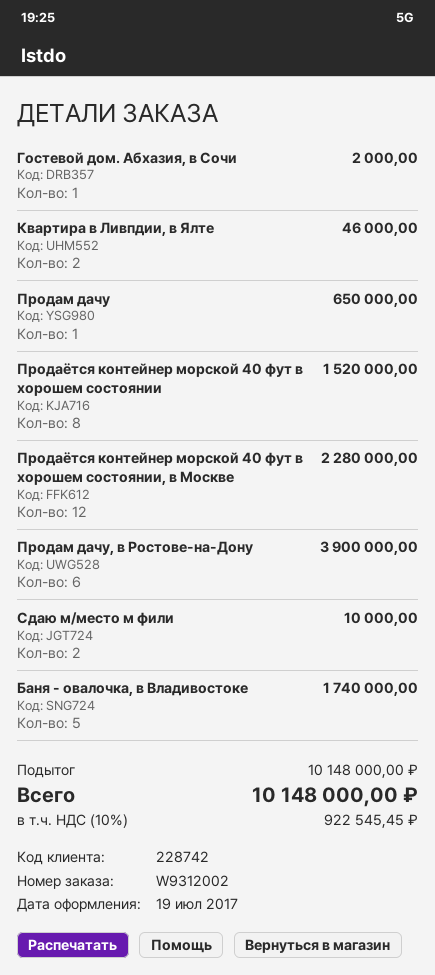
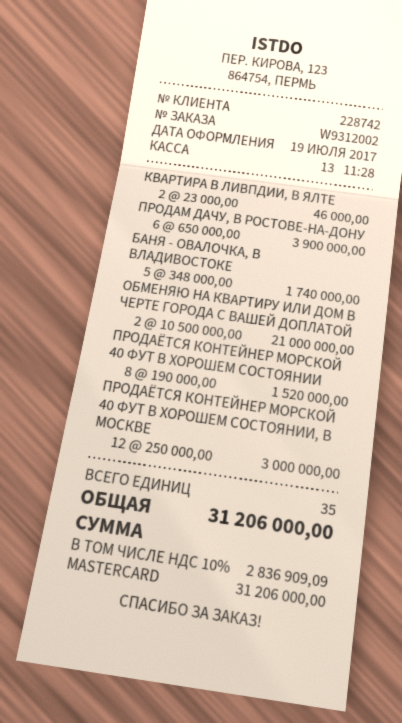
Гостевой дом. Абхазия, в Сочи: 1 for 2000.00 -> none
Продам дачу: 1 for 650000.00 -> none
Продаётся контейнер морской 40 фут в хорошем состоянии, в Москве: 12 for 2280000.00 -> 12 for 3000000.00
Сдаю м/место м фили: 2 for 10000.00 -> none
ОБМЕНЯЮ НА КВАРТИРУ ИЛИ ДОМ В ЧЕРТЕ ГОРОДА С ВАШЕЙ ДОПЛАТОЙ: none -> 2 for 21000000.00
tax: 10% = 922545.45 -> 10% = 2836909.09
total: 10148000.00 -> 31206000.00

